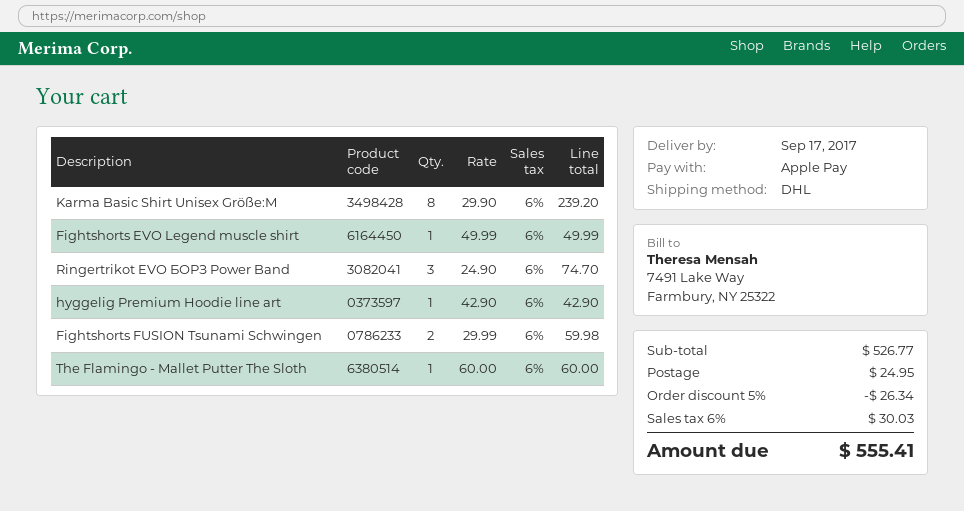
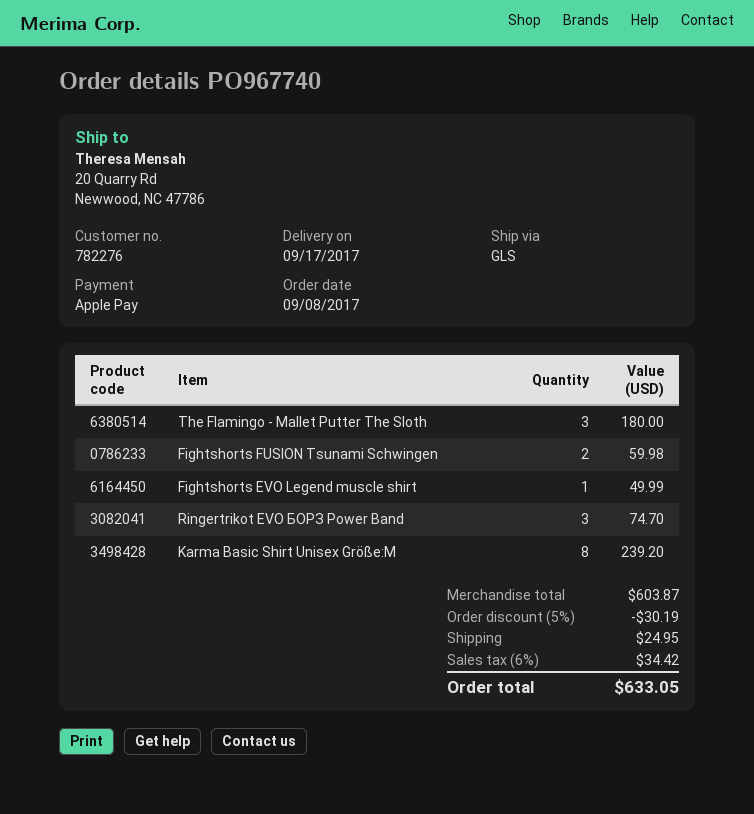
shipping method: DHL -> GLS
hyggelig Premium Hoodie line art: 1 for 42.90 -> none
The Flamingo - Mallet Putter The Sloth: 1 for 60.00 -> 3 for 180.00
subtotal: 526.77 -> 603.87
discount: 5% = 26.34 -> 5% = 30.19
tax: 6% = 30.03 -> 6% = 34.42
total: 555.41 -> 633.05

